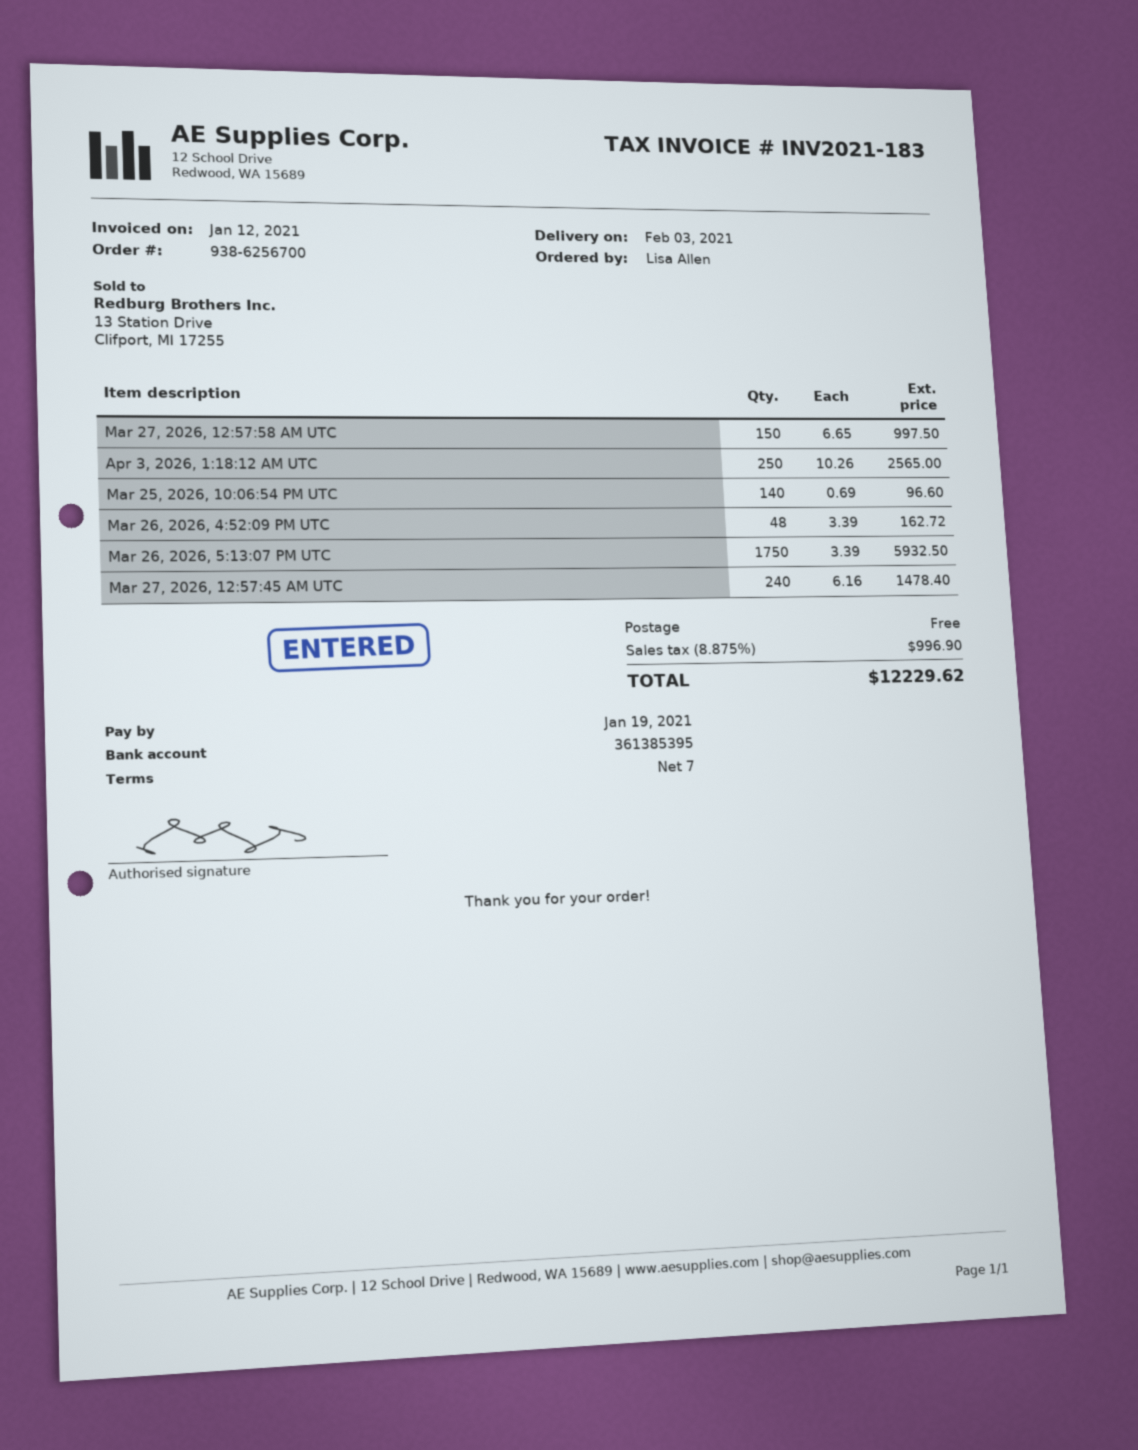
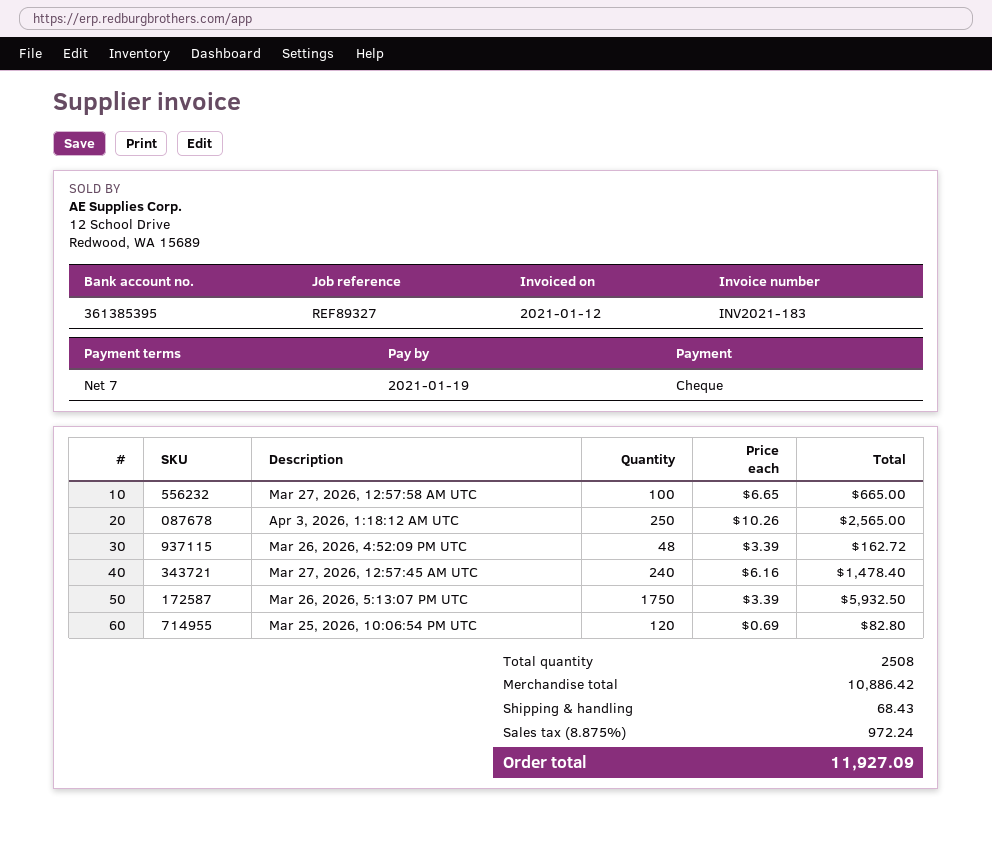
Mar 27, 2026, 12:57:58 AM UTC: 150 x 6.65 = 997.50 -> 100 x 6.65 = 665.00
Mar 25, 2026, 10:06:54 PM UTC: 140 x 0.69 = 96.60 -> 120 x 0.69 = 82.80
shipping: 0.00 -> 68.43
tax: 8.875% = 996.90 -> 8.875% = 972.24
total: 12229.62 -> 11927.09

